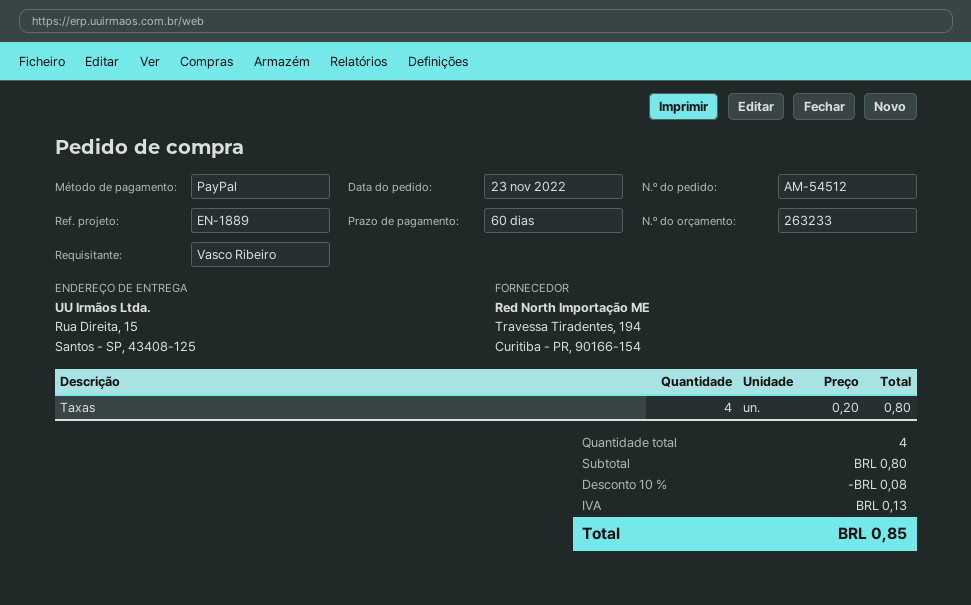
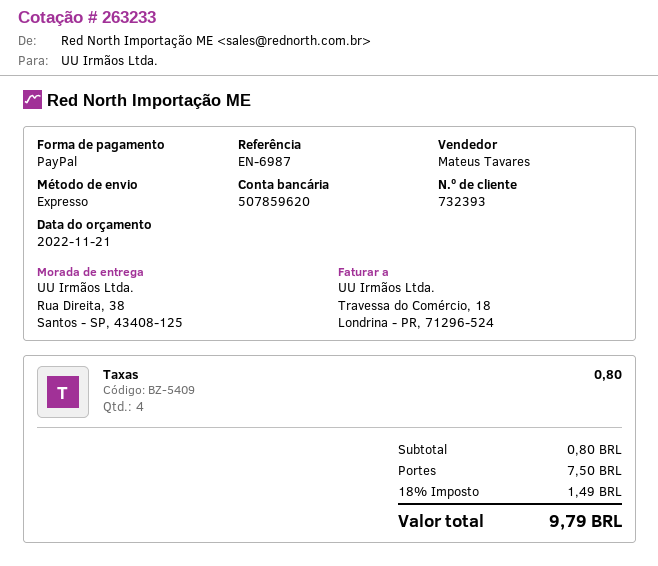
reference: EN-1889 -> EN-6987
ship to: Rua Direita, 15, Santos - SP, 43408-125 -> Rua Direita, 38, Santos - SP, 43408-125
discount: 10% = 0.08 -> none
shipping: none -> 7.50
tax: 0.13 -> 1.49
total: 0.85 -> 9.79

